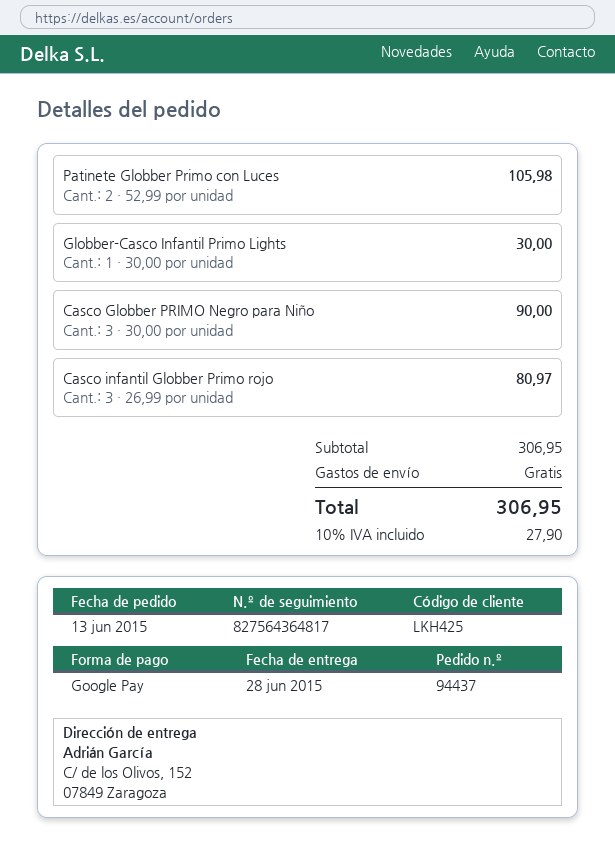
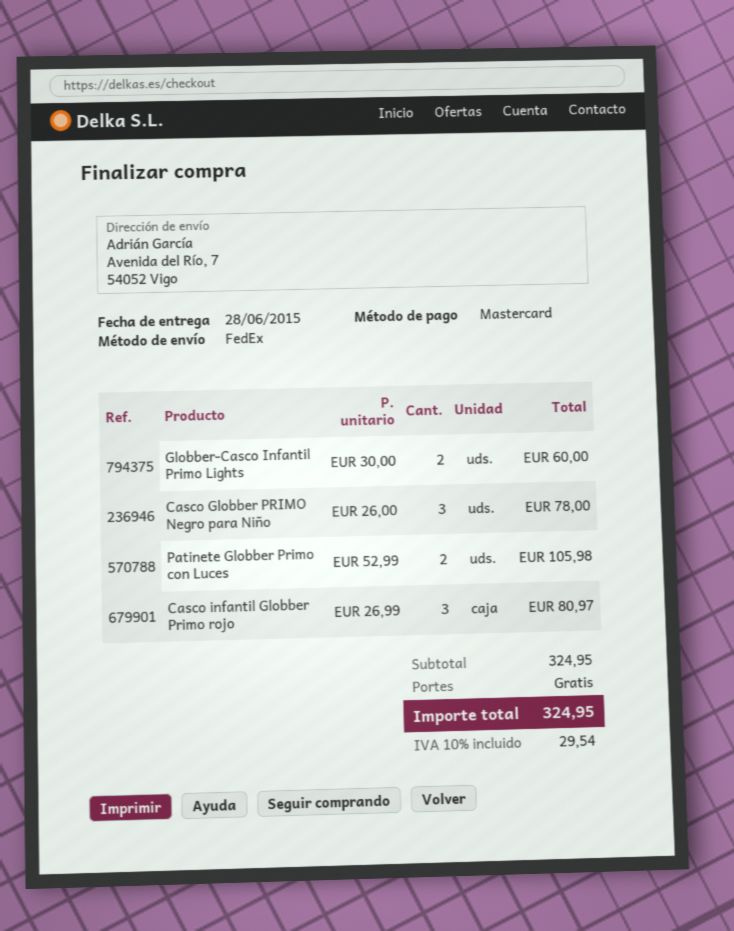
payment method: Google Pay -> Mastercard
ship to: C/ de los Olivos, 152, 07849 Zaragoza -> Avenida del Río, 7, 54052 Vigo
Globber-Casco Infantil Primo Lights: 1 x 30.00 = 30.00 -> 2 x 30.00 = 60.00
Casco Globber PRIMO Negro para Niño: 3 x 30.00 = 90.00 -> 3 x 26.00 = 78.00
subtotal: 306.95 -> 324.95
tax: 10% = 27.90 -> 10% = 29.54
total: 306.95 -> 324.95

